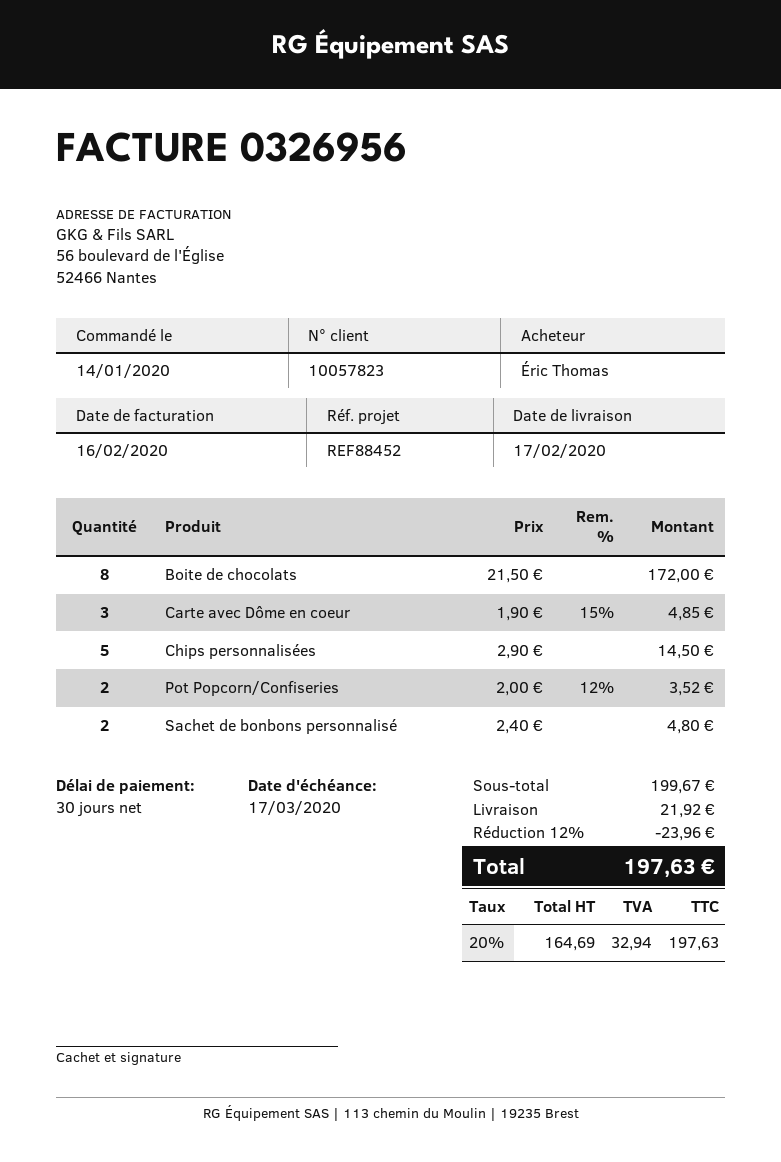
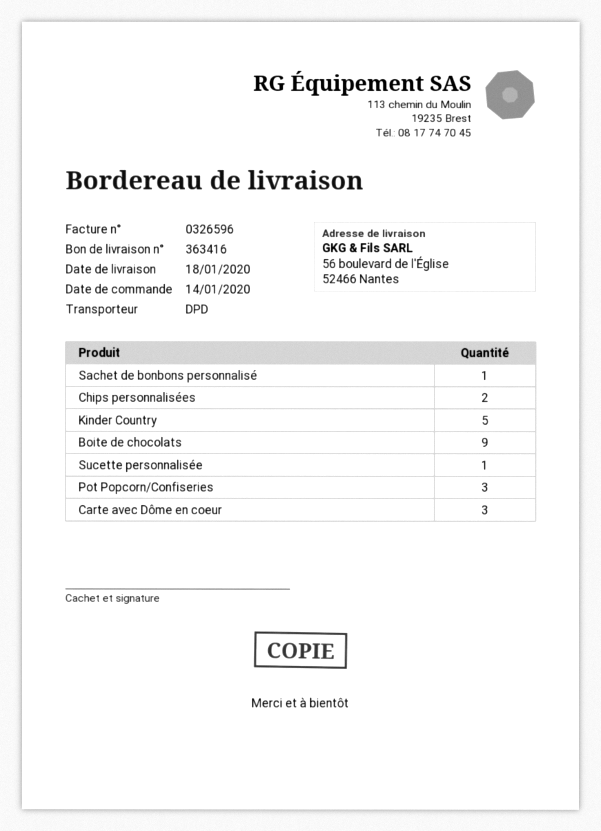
delivery date: 2020-02-17 -> 2020-01-18
invoice number: 0326956 -> 0326596
Boite de chocolats: 8 -> 9
Chips personnalisées: 5 -> 2
Pot Popcorn/Confiseries: 2 -> 3
Sachet de bonbons personnalisé: 2 -> 1
Kinder Country: none -> 5
Sucette personnalisée: none -> 1

